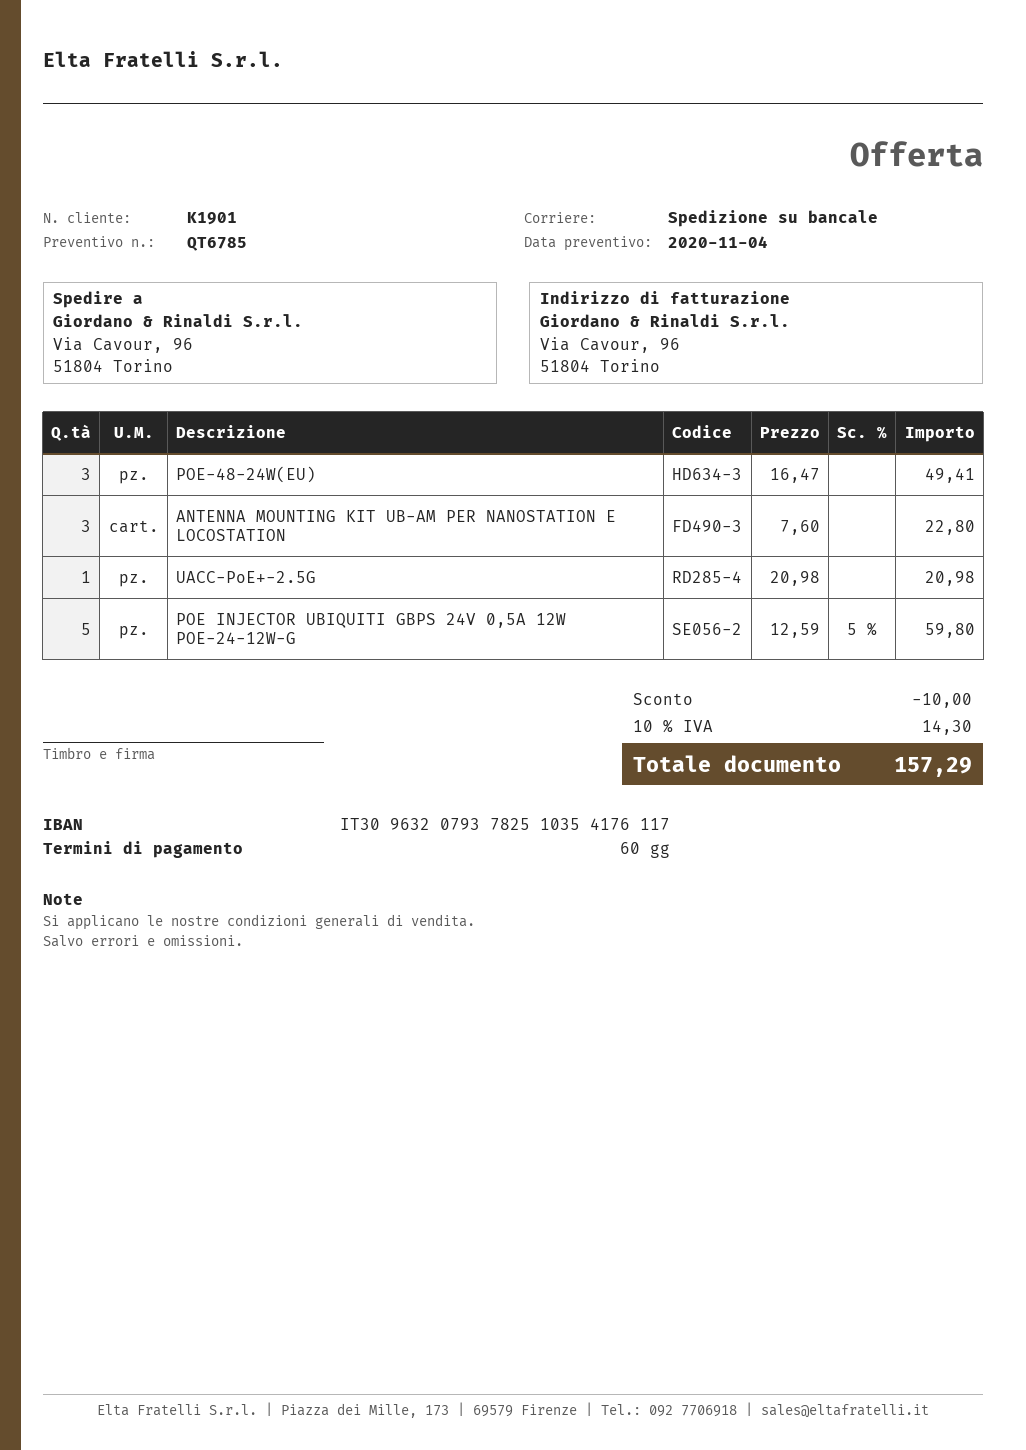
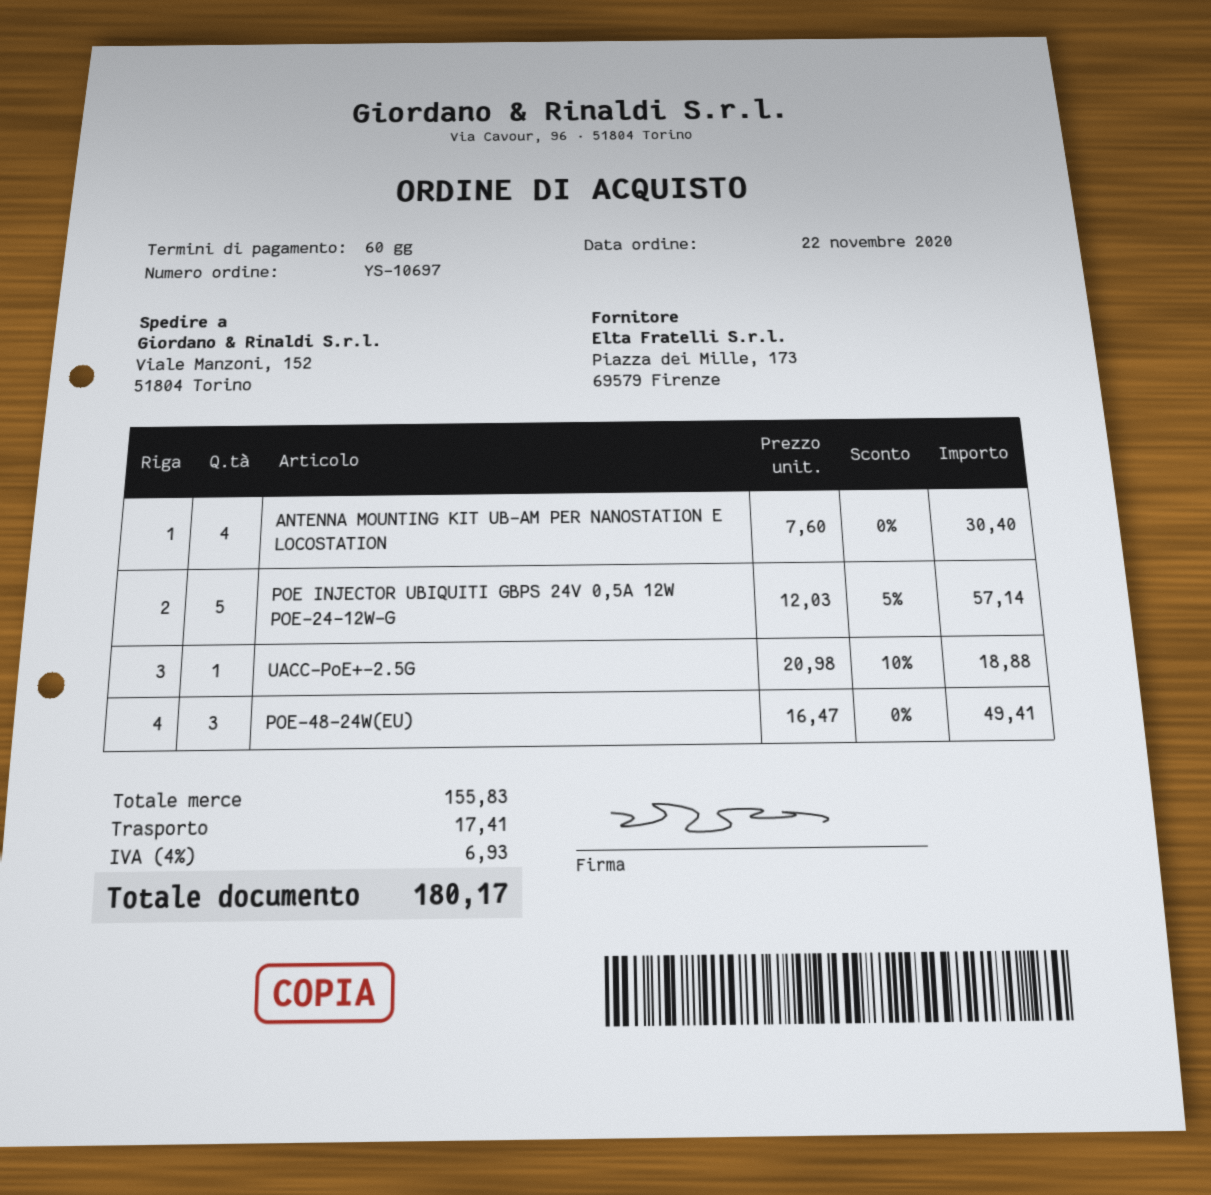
ship to: Via Cavour, 96, 51804 Torino -> Viale Manzoni, 152, 51804 Torino
ANTENNA MOUNTING KIT UB-AM PER NANOSTATION E LOCOSTATION: 3 x 7.60 = 22.80 -> 4 x 7.60 = 30.40
UACC-PoE+-2.5G: 1 x 20.98 = 20.98 -> 1 x 20.98 - 10% = 18.88
POE INJECTOR UBIQUITI GBPS 24V 0,5A 12W POE-24-12W-G: 5 x 12.59 - 5% = 59.80 -> 5 x 12.03 - 5% = 57.14
discount: 10.00 -> none
shipping: none -> 17.41
tax: 10% = 14.30 -> 4% = 6.93
total: 157.29 -> 180.17

